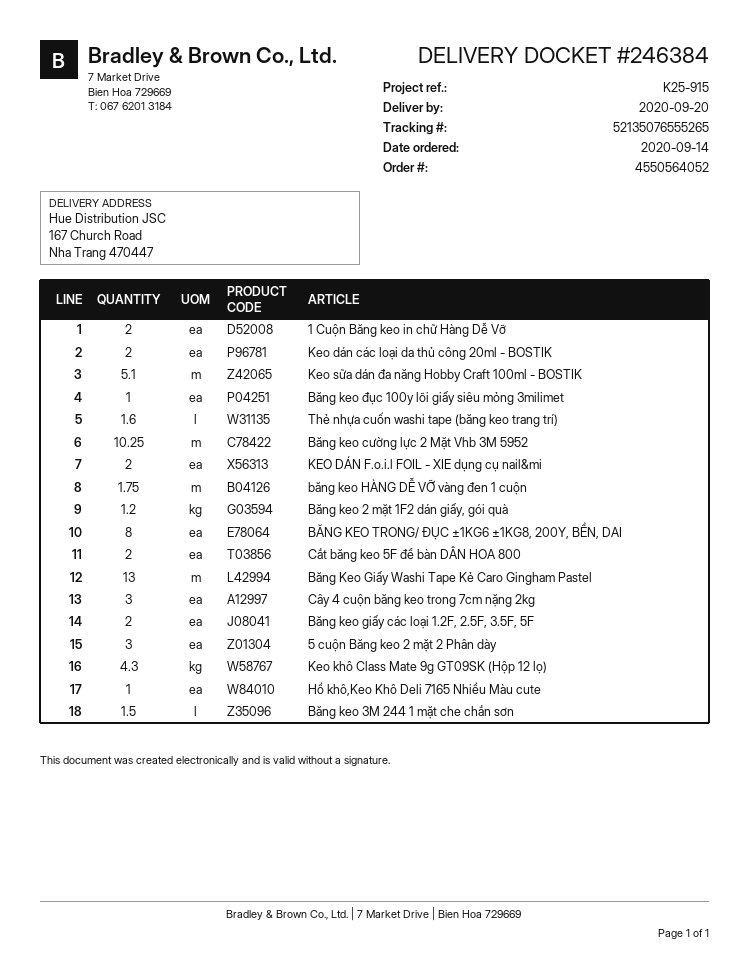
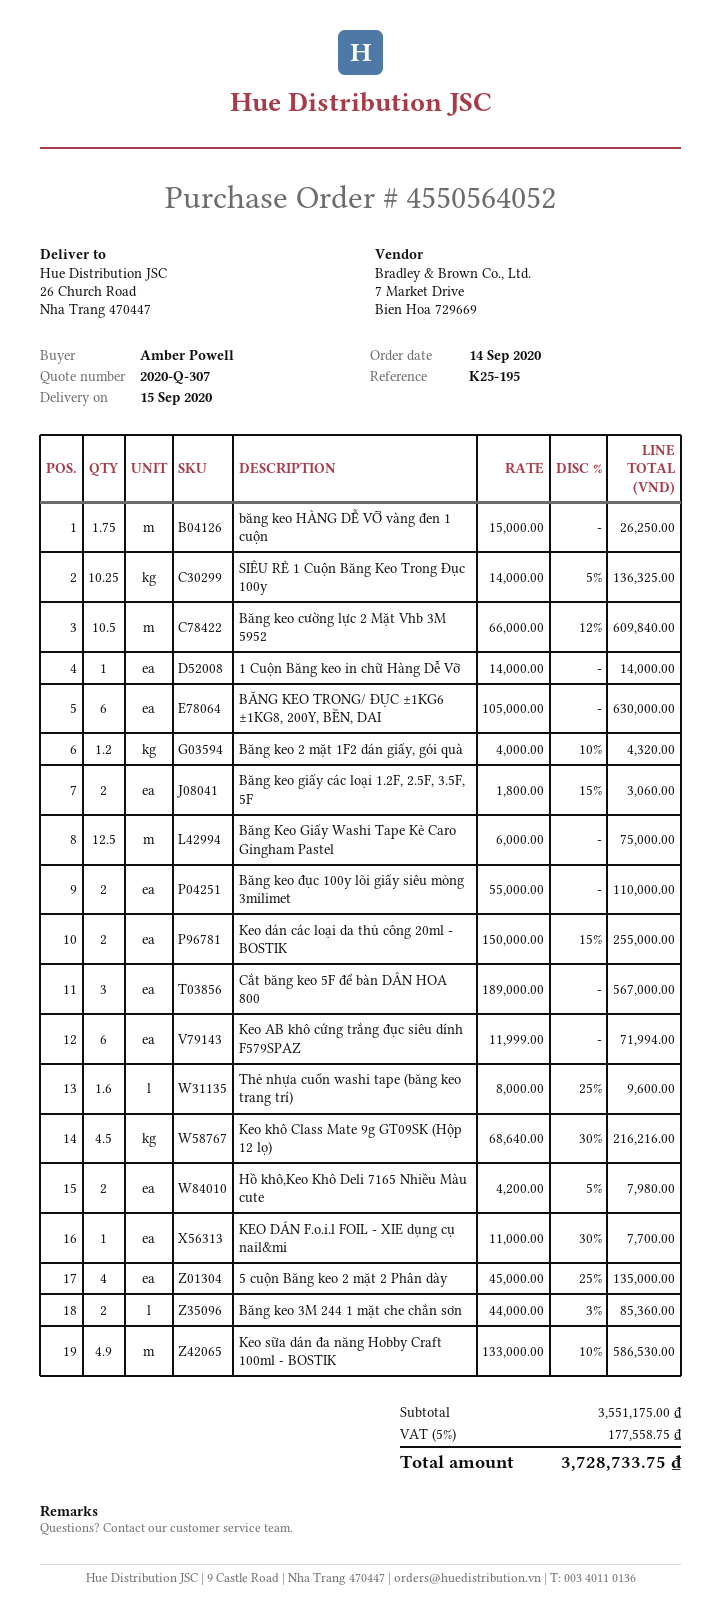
delivery date: 2020-09-20 -> 2020-09-15
reference: K25-915 -> K25-195
ship to: 167 Church Road, Nha Trang 470447 -> 26 Church Road, Nha Trang 470447
1 Cuộn Băng keo in chữ Hàng Dễ Vỡ: 2 -> 1
Keo sữa dán đa năng Hobby Craft 100ml - BOSTIK: 5.1 -> 4.9
Băng keo đục 100y lõi giấy siêu mỏng 3milimet: 1 -> 2
Băng keo cường lực 2 Mặt Vhb 3M 5952: 10.25 -> 10.5
KEO DÁN F.o.i.l FOIL - XIE dụng cụ nail&mi: 2 -> 1
BĂNG KEO TRONG/ ĐỤC ±1KG6 ±1KG8, 200Y, BỀN, DAI: 8 -> 6
Cắt băng keo 5F để bàn DÂN HOA 800: 2 -> 3
Băng Keo Giấy Washi Tape Kẻ Caro Gingham Pastel: 13 -> 12.5
Cây 4 cuộn băng keo trong 7cm nặng 2kg: 3 -> none
5 cuộn Băng keo 2 mặt 2 Phân dày: 3 -> 4
Keo khô Class Mate 9g GT09SK (Hộp 12 lọ): 4.3 -> 4.5
Hồ khô,Keo Khô Deli 7165 Nhiều Màu cute: 1 -> 2
Băng keo 3M 244 1 mặt che chắn sơn: 1.5 -> 2
SIÊU RẺ 1 Cuộn Băng Keo Trong Đục 100y: none -> 10.25
Keo AB khô cứng trắng đục siêu dính F579SPAZ: none -> 6

